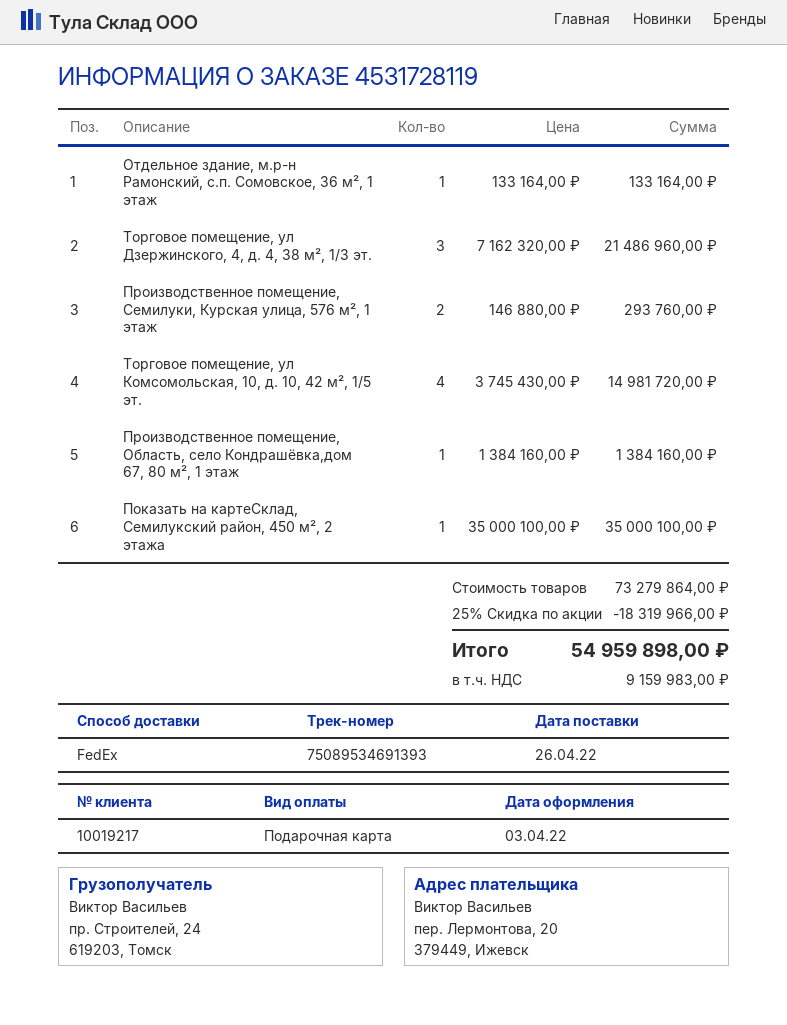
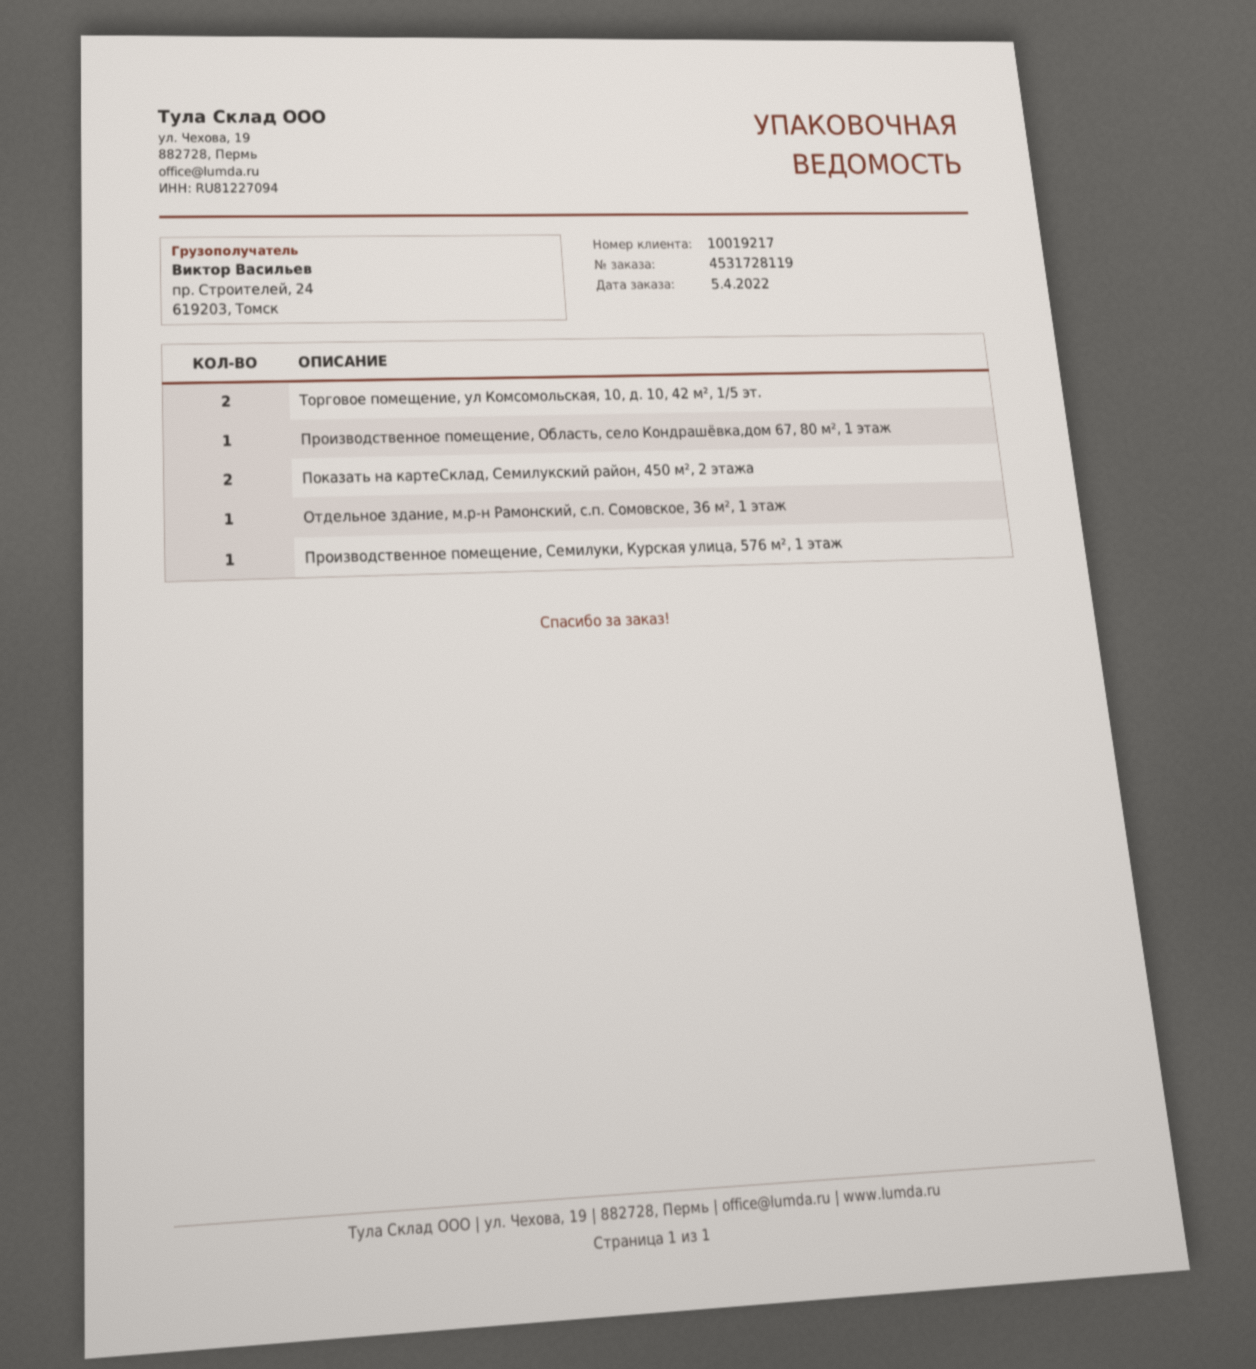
order date: 2022-04-03 -> 2022-04-05
Торговое помещение, ул Дзержинского, 4, д. 4, 38 м², 1/3 эт.: 3 -> none
Производственное помещение, Семилуки, Курская улица, 576 м², 1 этаж: 2 -> 1
Торговое помещение, ул Комсомольская, 10, д. 10, 42 м², 1/5 эт.: 4 -> 2
Показать на картеСклад, Семилукский район, 450 м², 2 этажа: 1 -> 2

